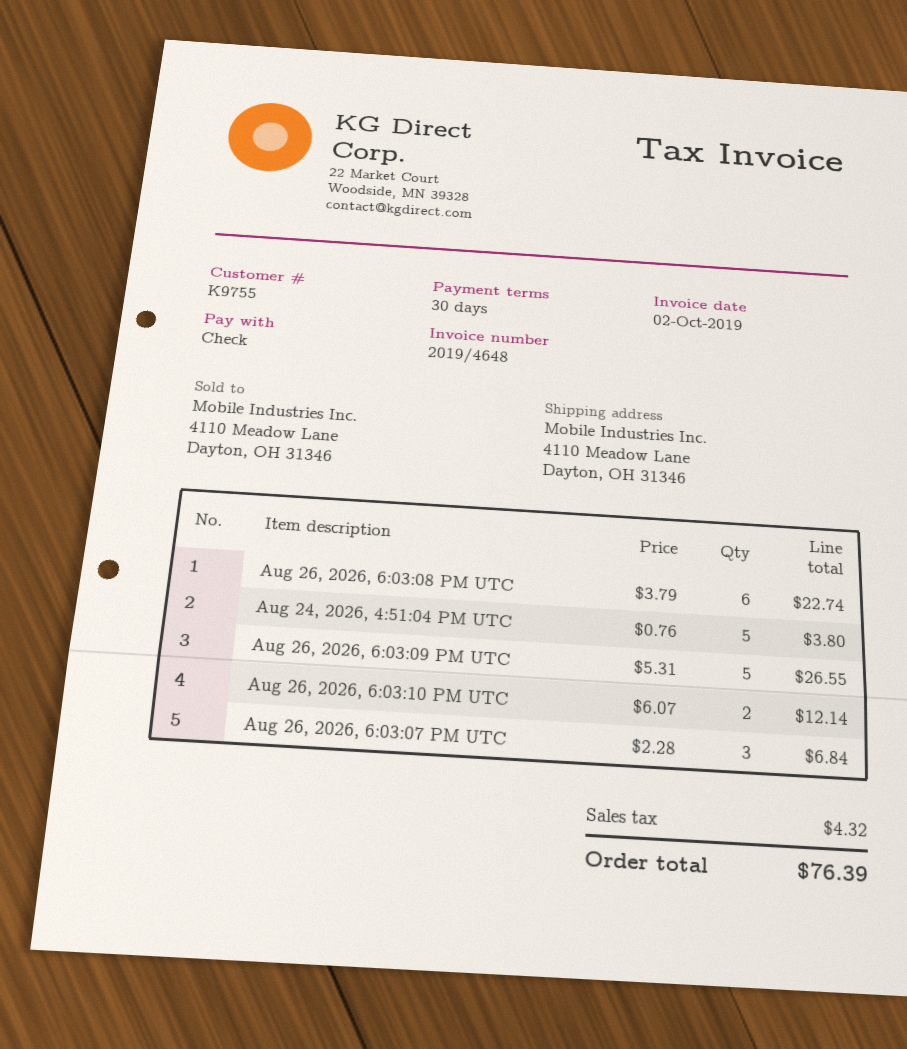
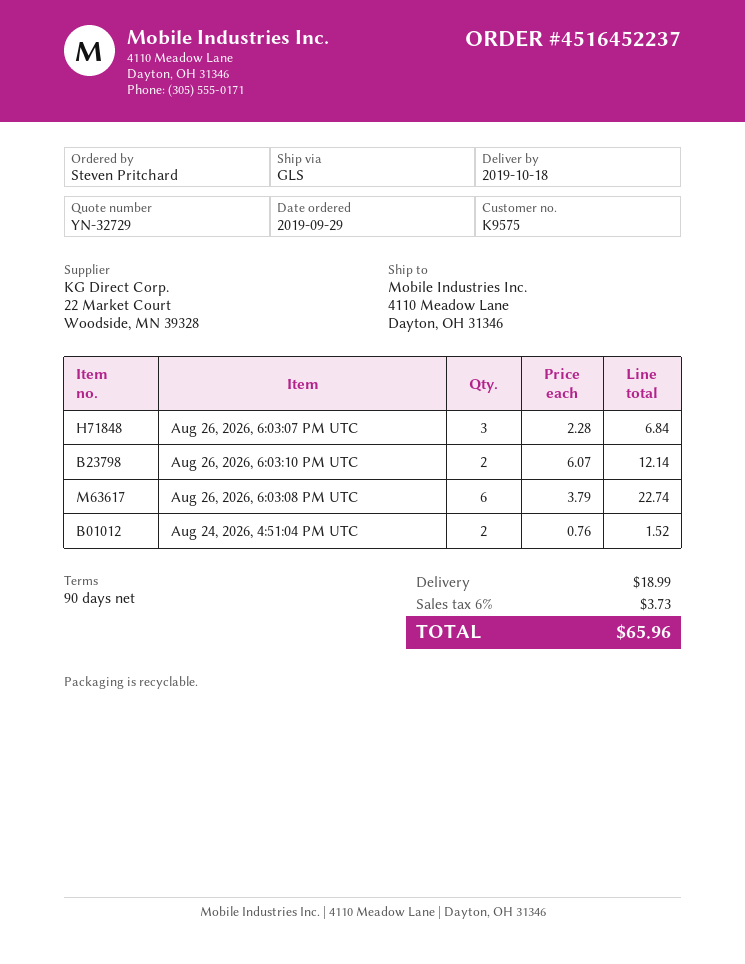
payment terms: 30 days -> 90 days
customer number: K9755 -> K9575
Aug 24, 2026, 4:51:04 PM UTC: 5 x 0.76 = 3.80 -> 2 x 0.76 = 1.52
Aug 26, 2026, 6:03:09 PM UTC: 5 x 5.31 = 26.55 -> none
shipping: none -> 18.99
tax: 4.32 -> 3.73
total: 76.39 -> 65.96

